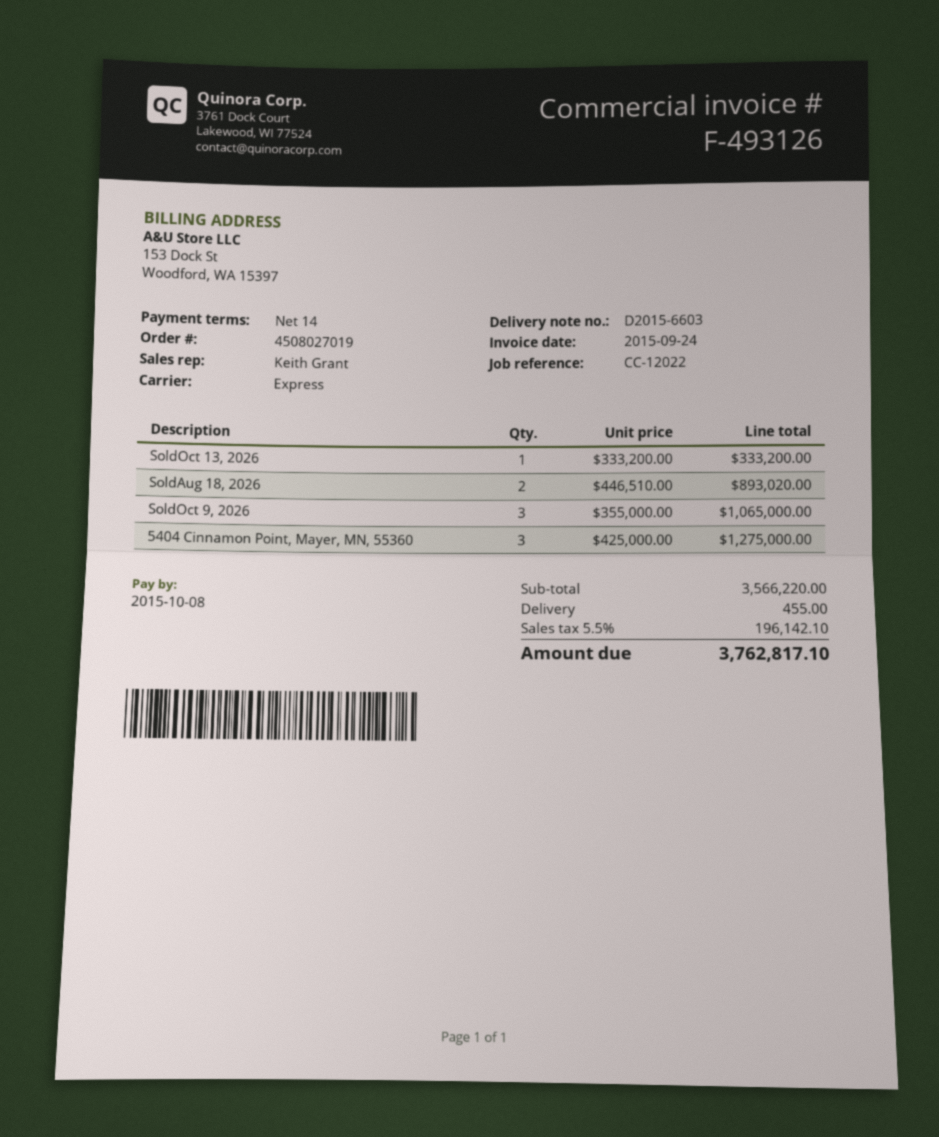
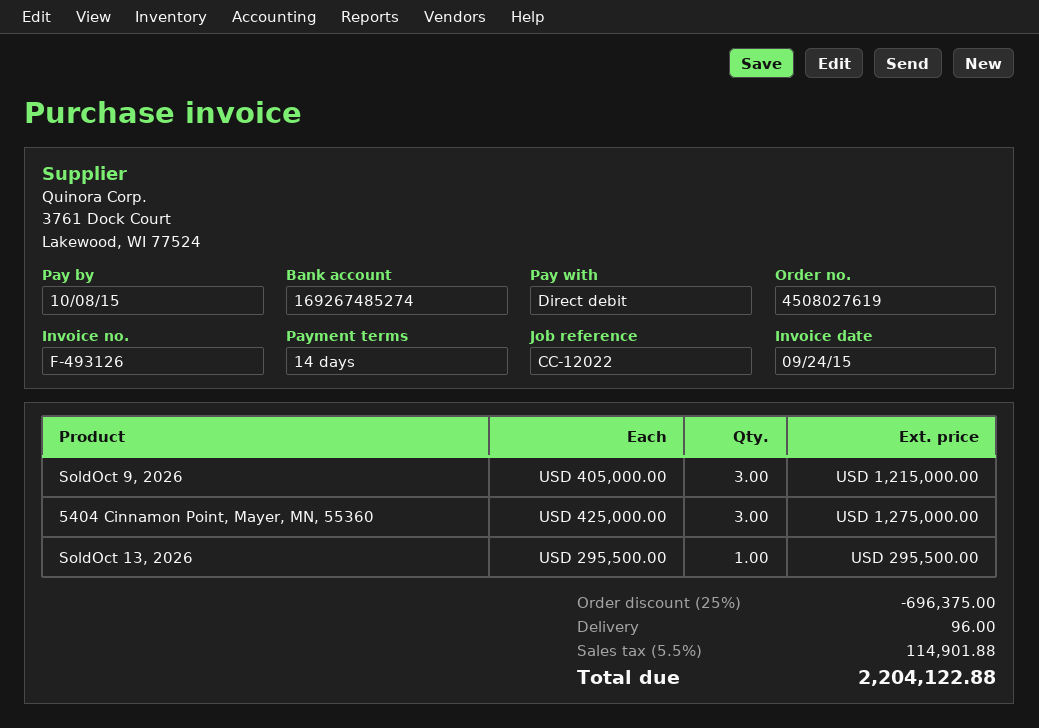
order number: 4508027019 -> 4508027619
SoldOct 13, 2026: 1 x 333200.00 = 333200.00 -> 1 x 295500.00 = 295500.00
SoldAug 18, 2026: 2 x 446510.00 = 893020.00 -> none
SoldOct 9, 2026: 3 x 355000.00 = 1065000.00 -> 3 x 405000.00 = 1215000.00
discount: none -> 25% = 696375.00
shipping: 455.00 -> 96.00
tax: 5.5% = 196142.10 -> 5.5% = 114901.88
total: 3762817.10 -> 2204122.88

